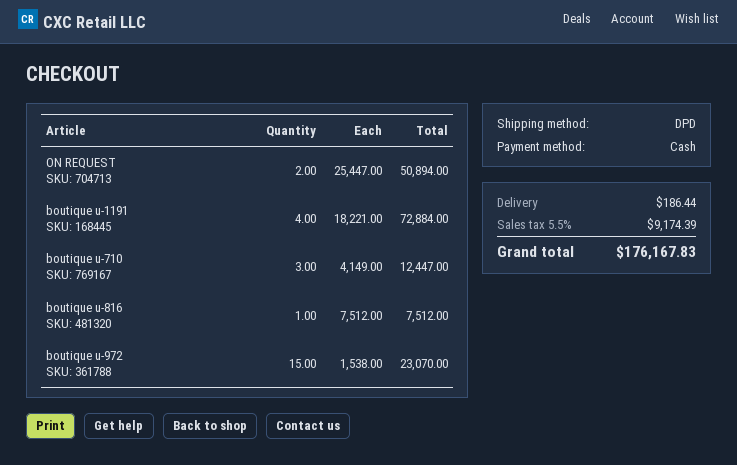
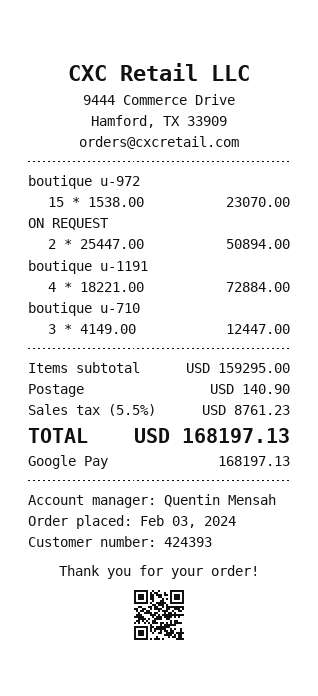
payment method: cash -> Google Pay
boutique u-816: 1 x 7512.00 = 7512.00 -> none
shipping: 186.44 -> 140.90
tax: 5.5% = 9174.39 -> 5.5% = 8761.23
total: 176167.83 -> 168197.13

